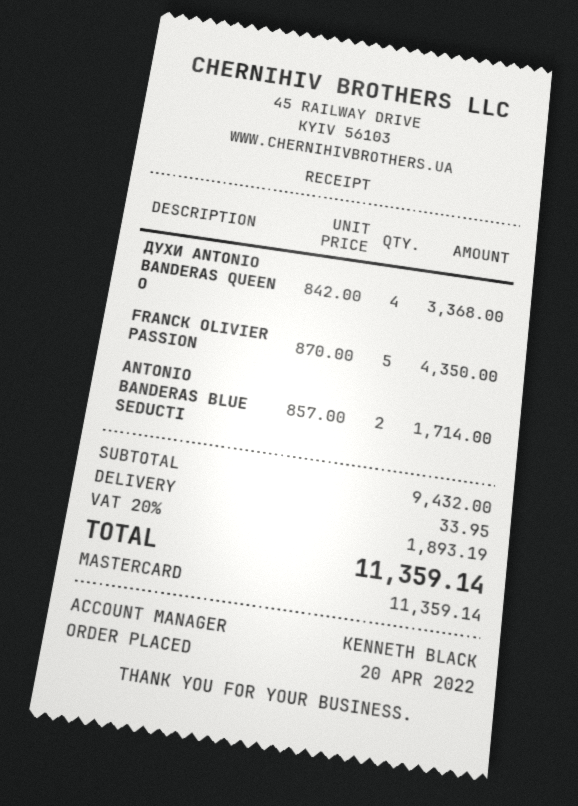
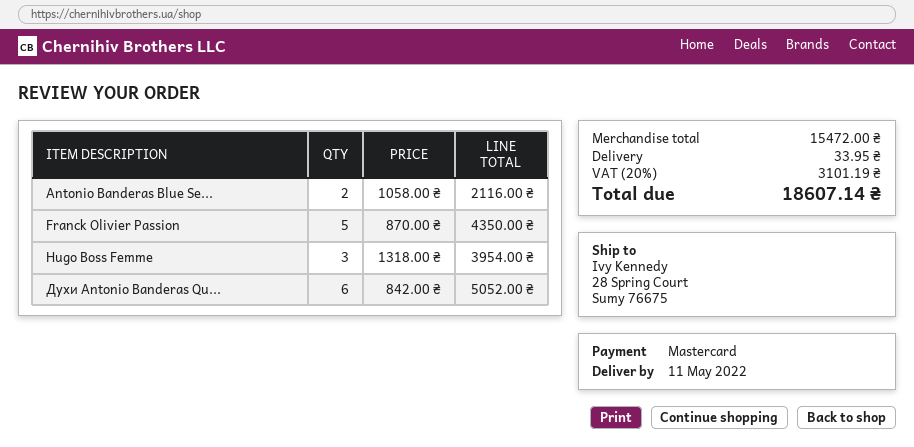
ДУХИ ANTONIO BANDERAS QUEEN O: 4 x 842.00 = 3368.00 -> 6 x 842.00 = 5052.00
ANTONIO BANDERAS BLUE SEDUCTI: 2 x 857.00 = 1714.00 -> 2 x 1058.00 = 2116.00
Hugo Boss Femme: none -> 3 x 1318.00 = 3954.00
subtotal: 9432.00 -> 15472.00
tax: 20% = 1893.19 -> 20% = 3101.19
total: 11359.14 -> 18607.14

